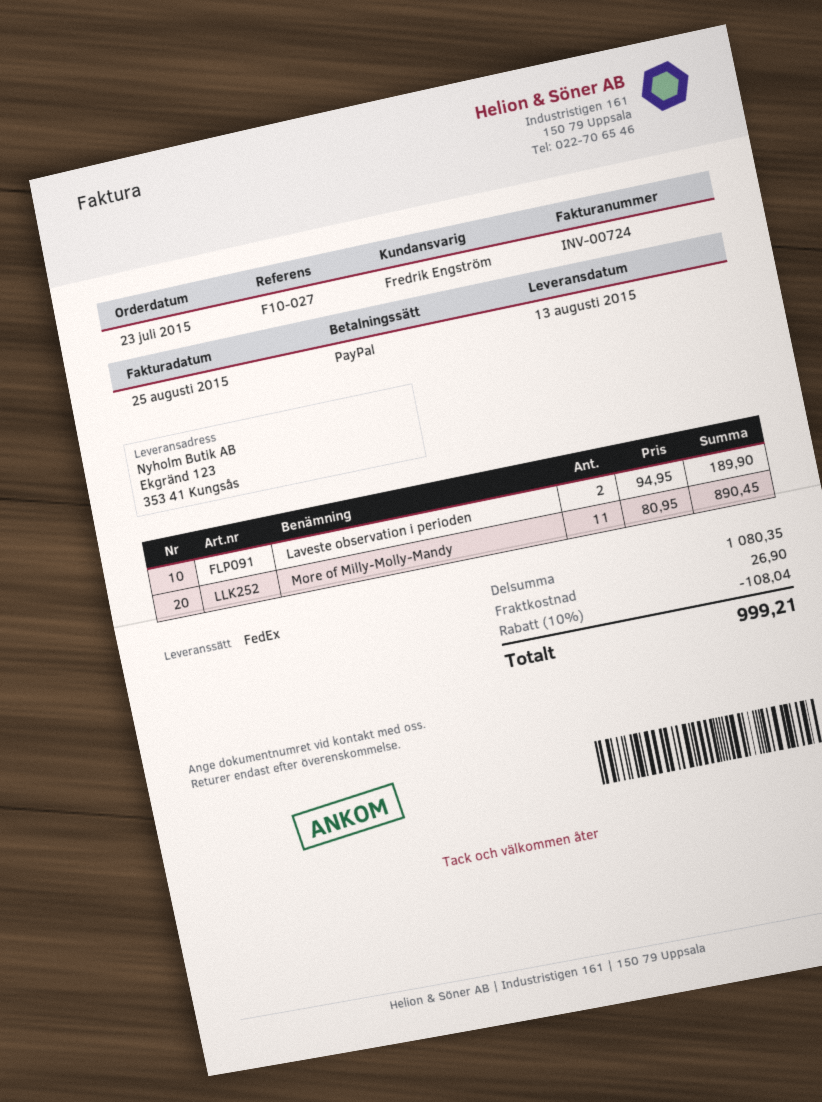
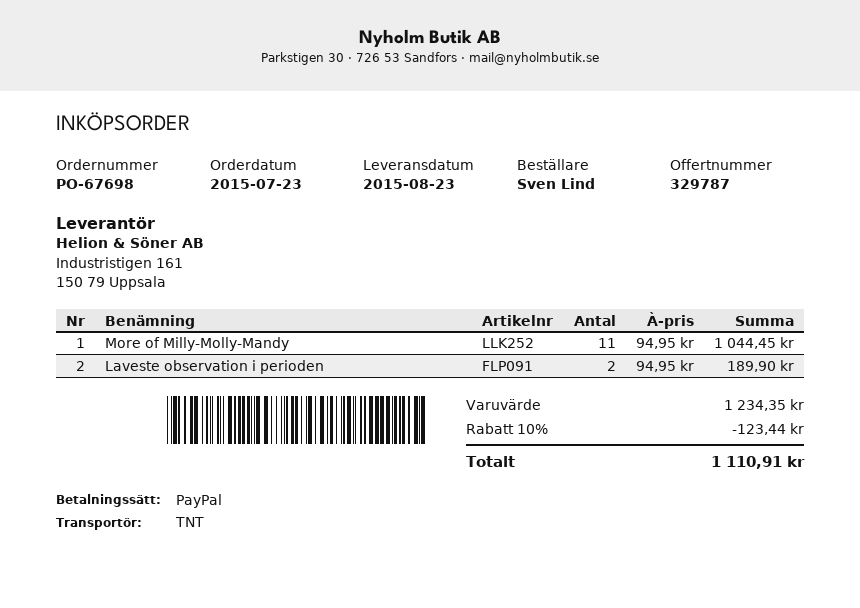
delivery date: 2015-08-13 -> 2015-08-23
shipping method: FedEx -> TNT
More of Milly-Molly-Mandy: 11 x 80.95 = 890.45 -> 11 x 94.95 = 1044.45
subtotal: 1080.35 -> 1234.35
discount: 10% = 108.04 -> 10% = 123.44
shipping: 26.90 -> none
total: 999.21 -> 1110.91

